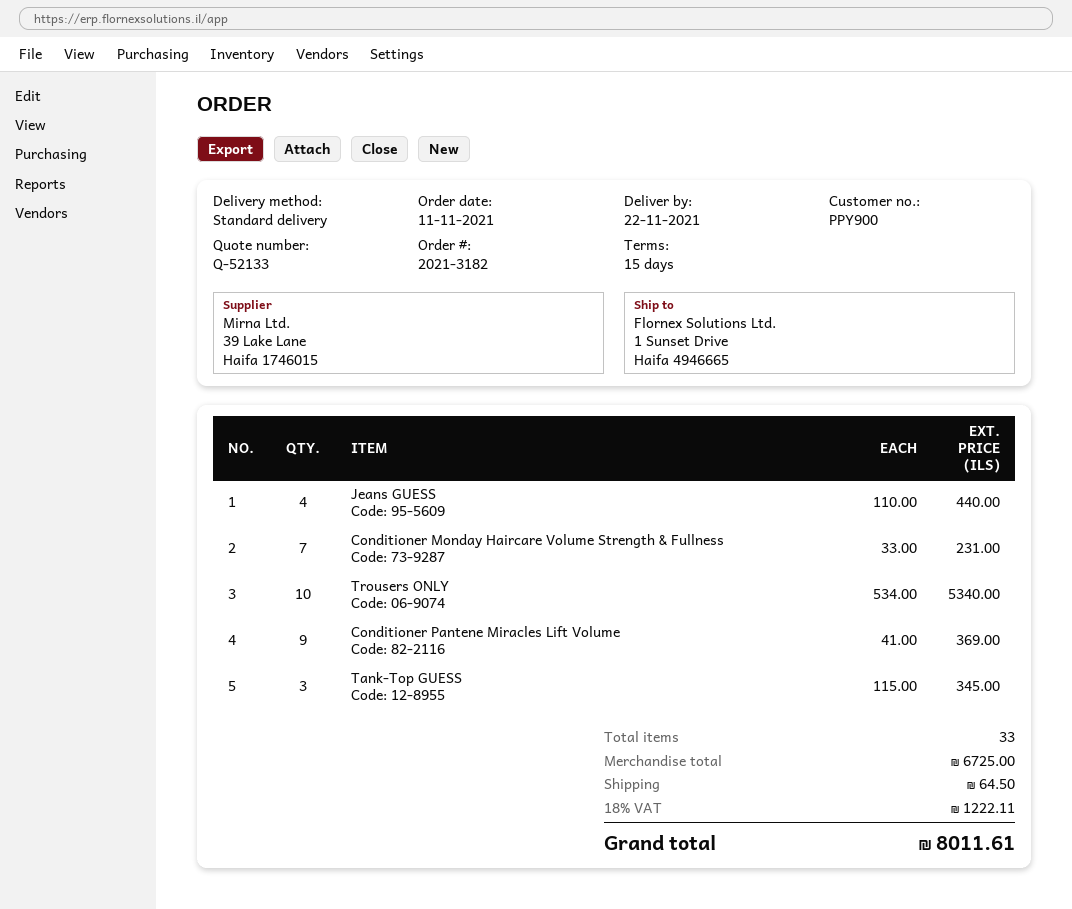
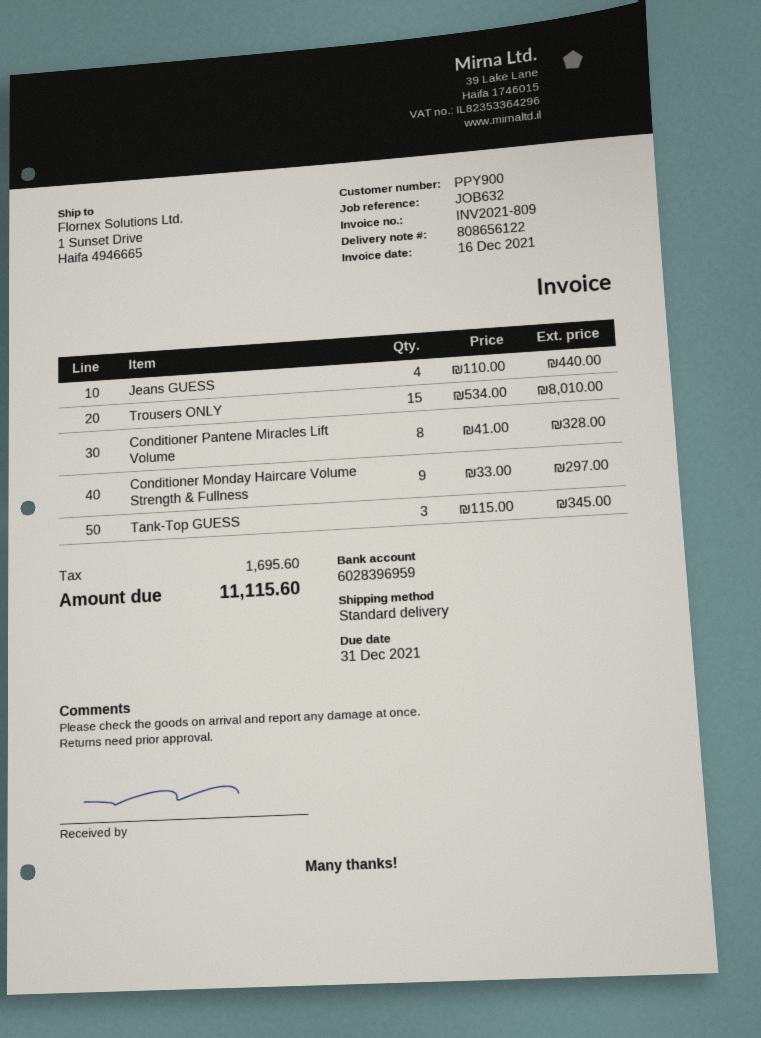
Conditioner Monday Haircare Volume Strength & Fullness: 7 x 33.00 = 231.00 -> 9 x 33.00 = 297.00
Trousers ONLY: 10 x 534.00 = 5340.00 -> 15 x 534.00 = 8010.00
Conditioner Pantene Miracles Lift Volume: 9 x 41.00 = 369.00 -> 8 x 41.00 = 328.00
shipping: 64.50 -> none
tax: 1222.11 -> 1695.60
total: 8011.61 -> 11115.60

